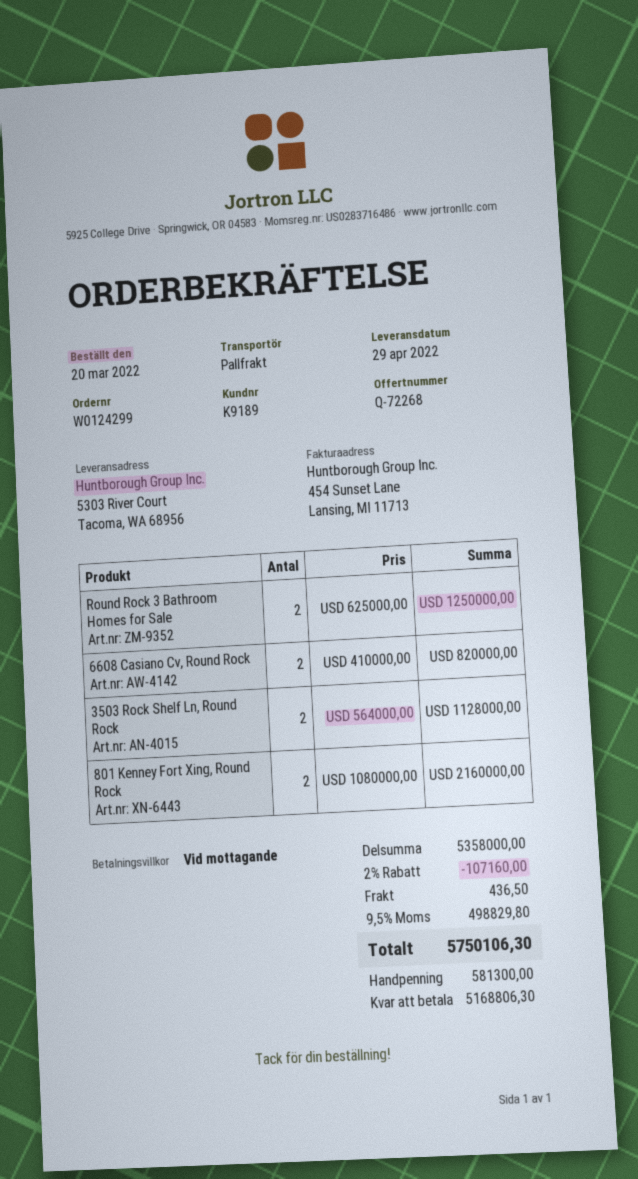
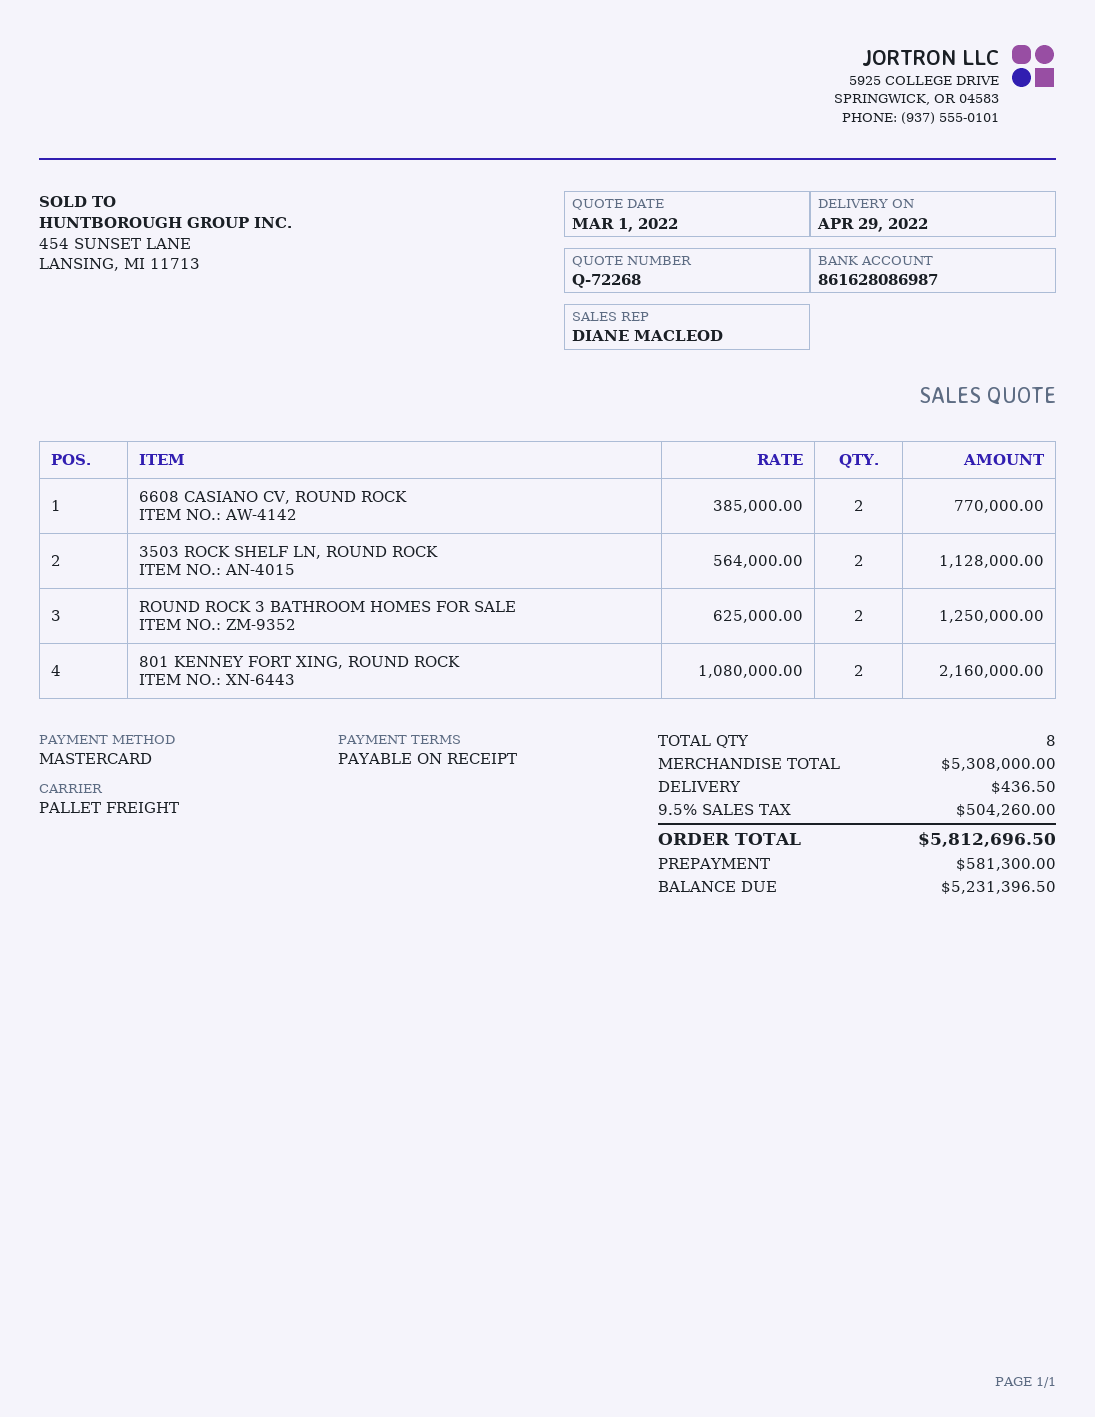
6608 Casiano Cv, Round Rock: 2 x 410000.00 = 820000.00 -> 2 x 385000.00 = 770000.00
subtotal: 5358000.00 -> 5308000.00
discount: 2% = 107160.00 -> none
tax: 9.5% = 498829.80 -> 9.5% = 504260.00
total: 5750106.30 -> 5812696.50
balance: 5168806.30 -> 5231396.50

